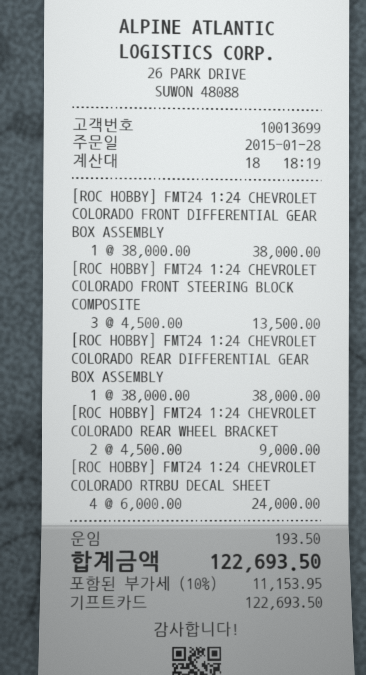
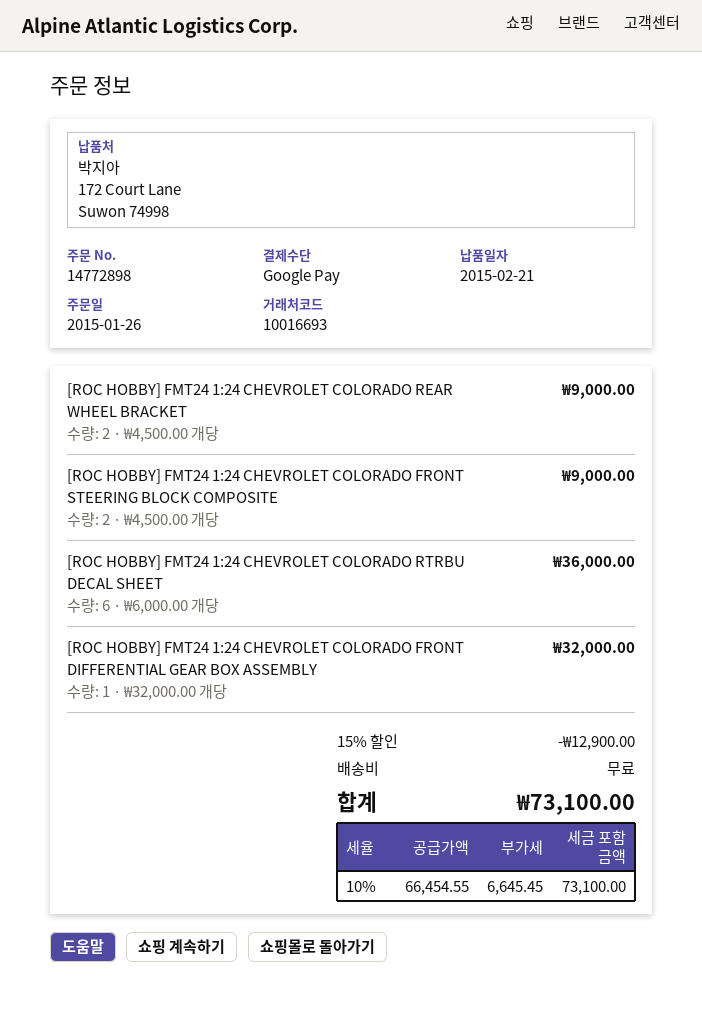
order date: 2015-01-28 -> 2015-01-26
customer number: 10013699 -> 10016693
payment method: gift card -> Google Pay
[ROC HOBBY] FMT24 1:24 CHEVROLET COLORADO FRONT DIFFERENTIAL GEAR BOX ASSEMBLY: 1 x 38000.00 = 38000.00 -> 1 x 32000.00 = 32000.00
[ROC HOBBY] FMT24 1:24 CHEVROLET COLORADO FRONT STEERING BLOCK COMPOSITE: 3 x 4500.00 = 13500.00 -> 2 x 4500.00 = 9000.00
[ROC HOBBY] FMT24 1:24 CHEVROLET COLORADO REAR DIFFERENTIAL GEAR BOX ASSEMBLY: 1 x 38000.00 = 38000.00 -> none
[ROC HOBBY] FMT24 1:24 CHEVROLET COLORADO RTRBU DECAL SHEET: 4 x 6000.00 = 24000.00 -> 6 x 6000.00 = 36000.00
discount: none -> 15% = 12900.00
shipping: 193.50 -> 0.00
tax: 10% = 11153.95 -> 10% = 6645.45
total: 122693.50 -> 73100.00

